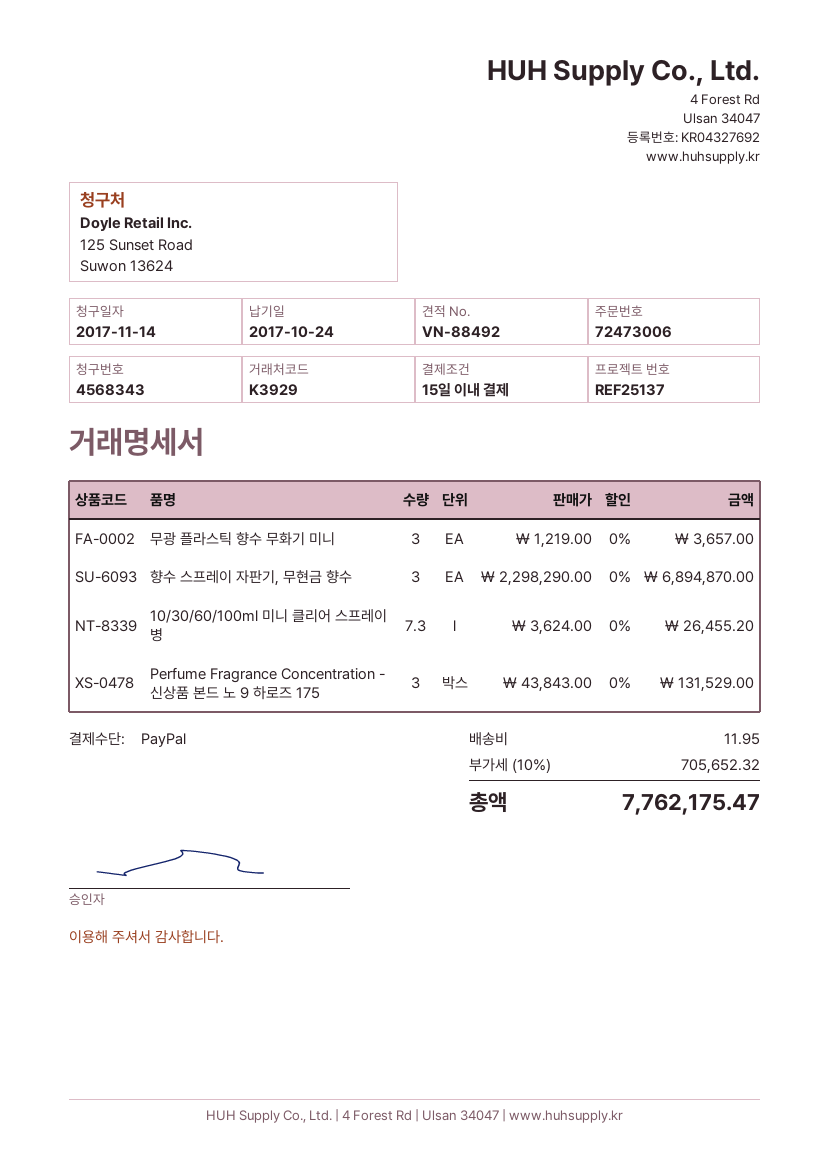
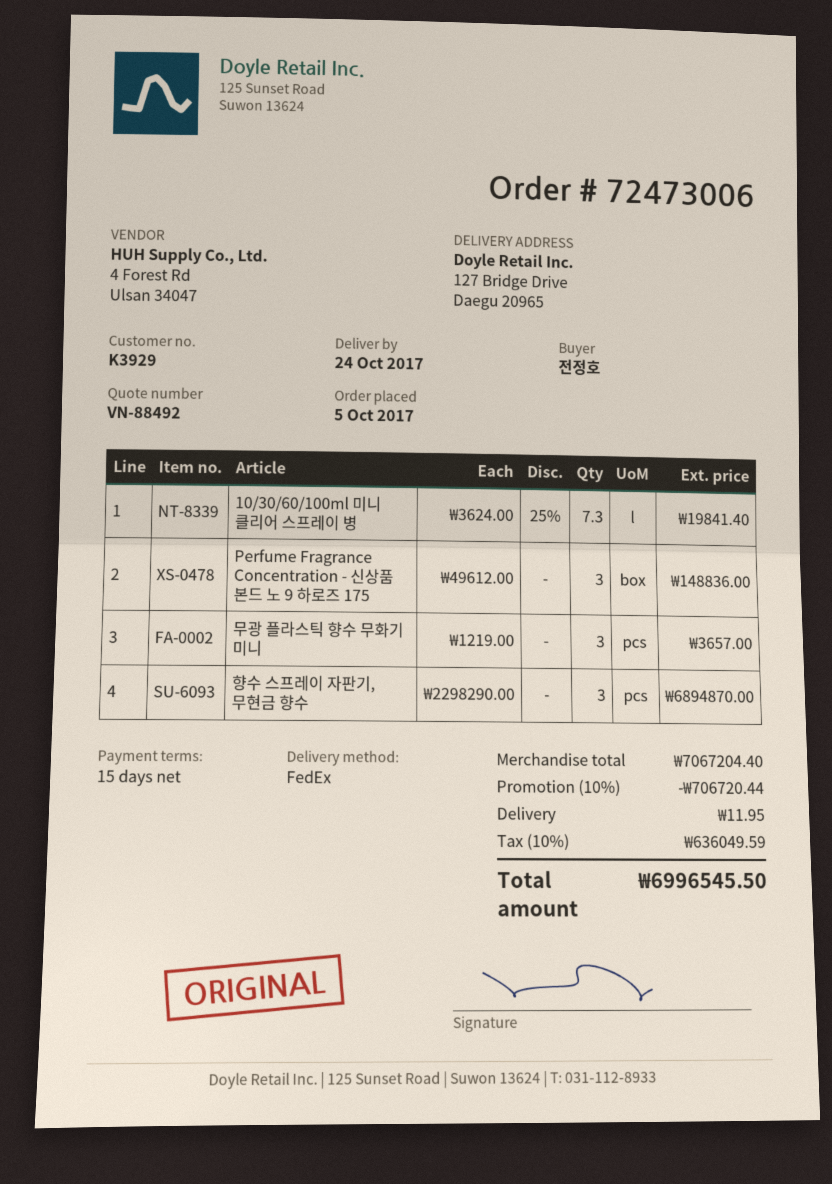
10/30/60/100ml 미니 클리어 스프레이 병: 7.3 x 3624.00 = 26455.20 -> 7.3 x 3624.00 - 25% = 19841.40
Perfume Fragrance Concentration - 신상품 본드 노 9 하로즈 175: 3 x 43843.00 = 131529.00 -> 3 x 49612.00 = 148836.00
discount: none -> 10% = 706720.44
tax: 10% = 705652.32 -> 10% = 636049.59
total: 7762175.47 -> 6996545.50

